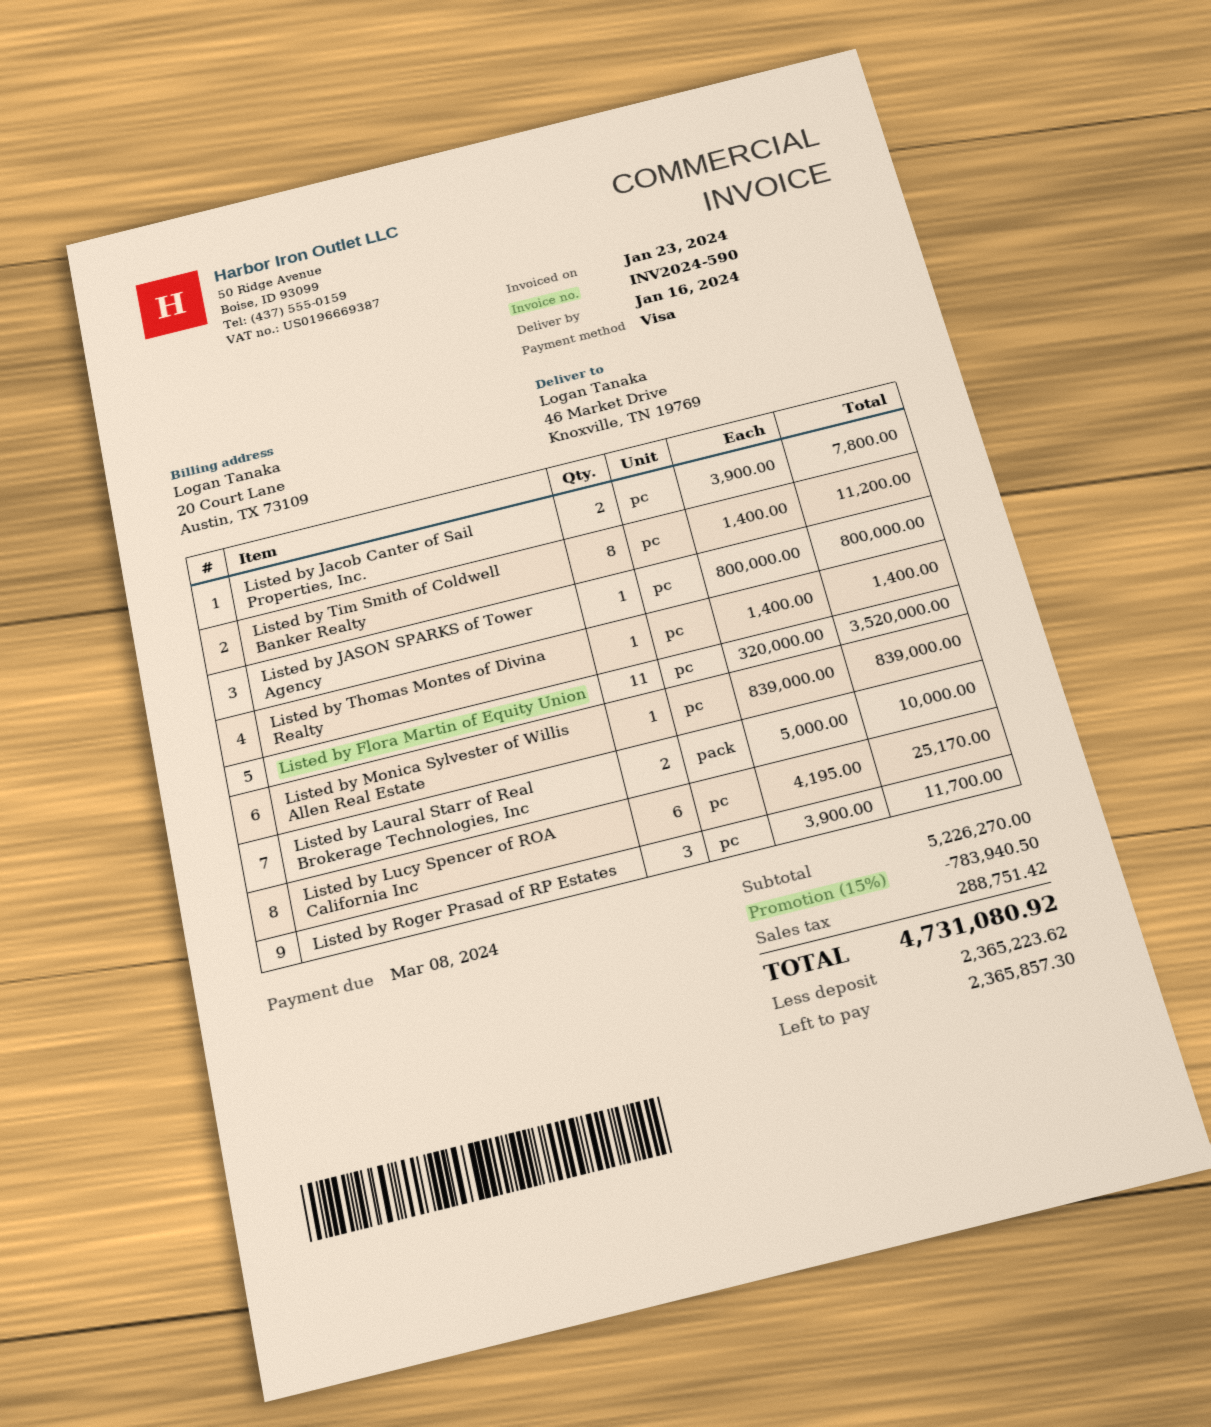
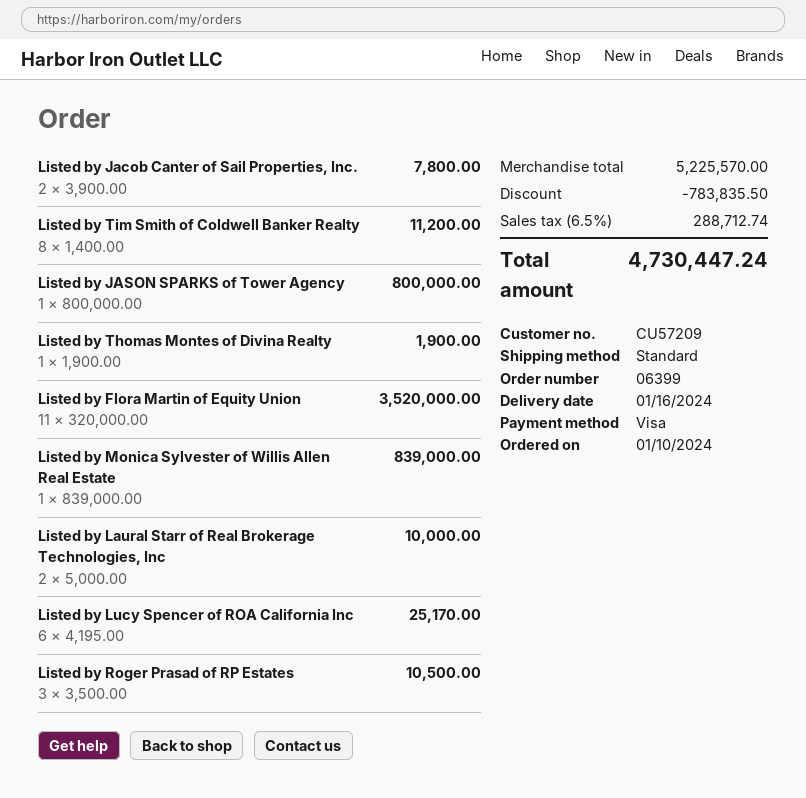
Listed by Thomas Montes of Divina Realty: 1 x 1400.00 = 1400.00 -> 1 x 1900.00 = 1900.00
Listed by Roger Prasad of RP Estates: 3 x 3900.00 = 11700.00 -> 3 x 3500.00 = 10500.00
subtotal: 5226270.00 -> 5225570.00
discount: 783940.50 -> 783835.50
tax: 288751.42 -> 288712.74
total: 4731080.92 -> 4730447.24

